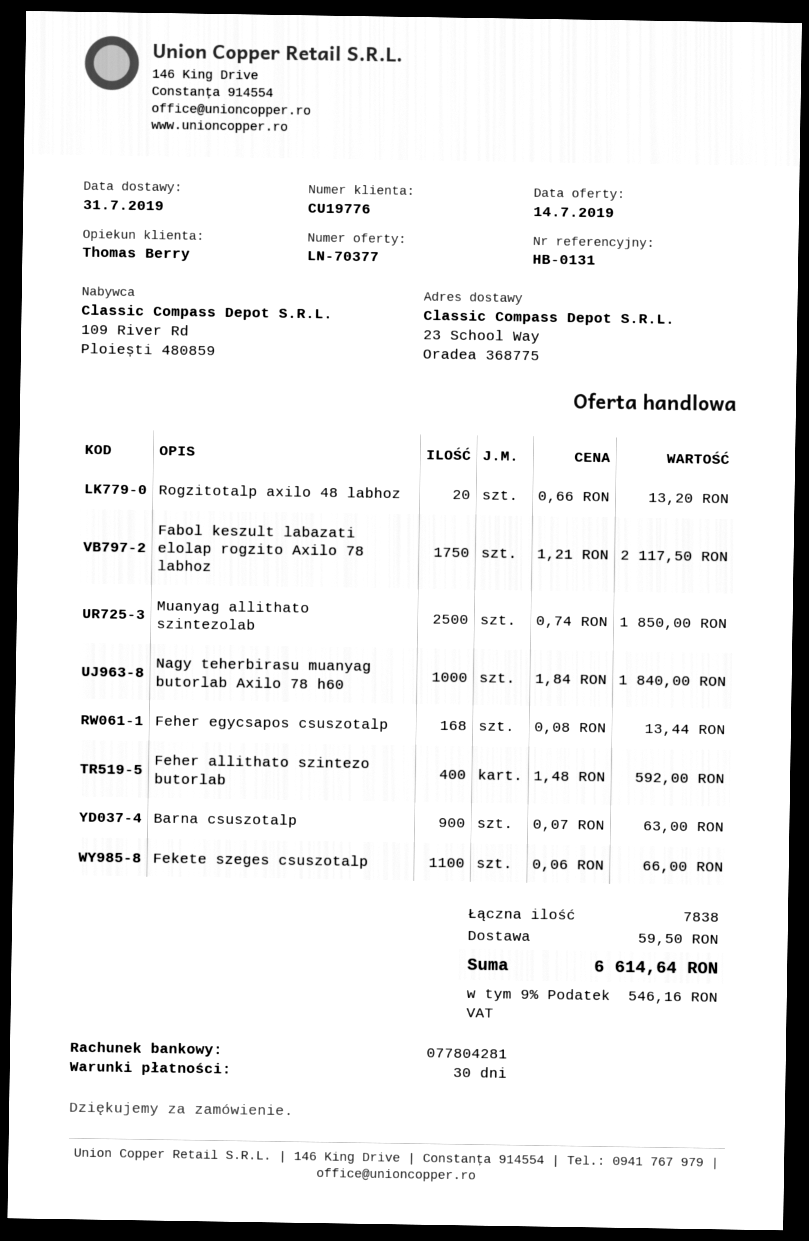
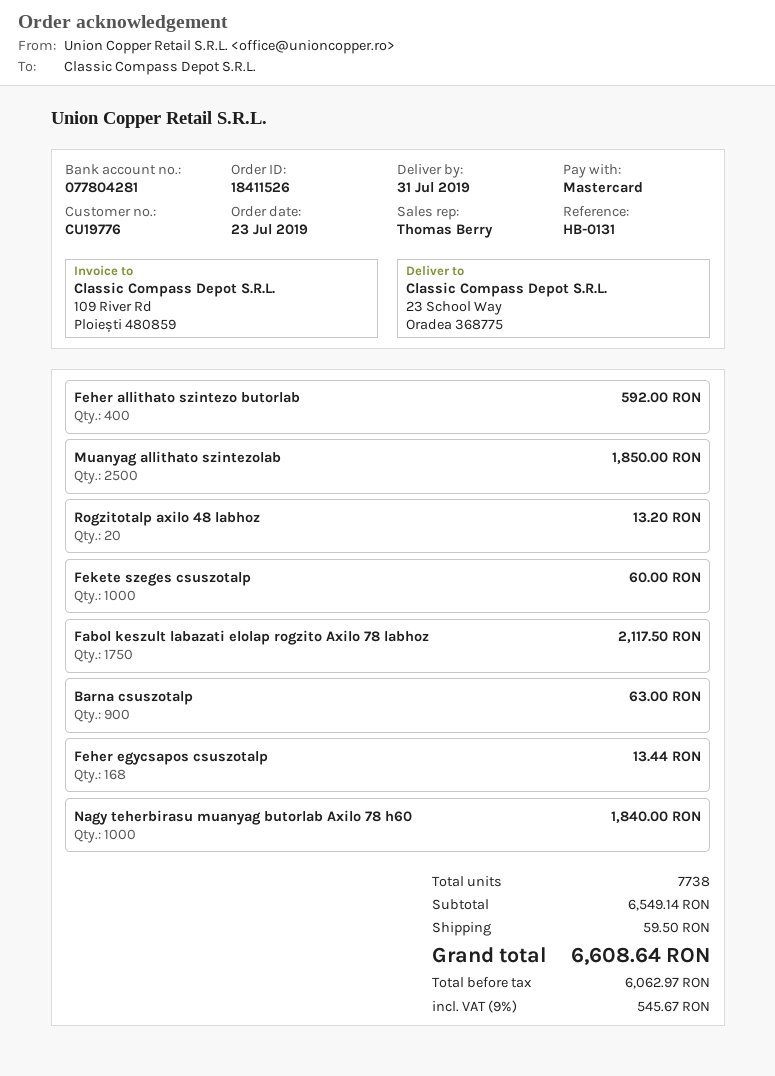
Fekete szeges csuszotalp: 1100 for 66.00 -> 1000 for 60.00
total quantity: 7838 -> 7738
tax: 9% = 546.16 -> 9% = 545.67
total: 6614.64 -> 6608.64

